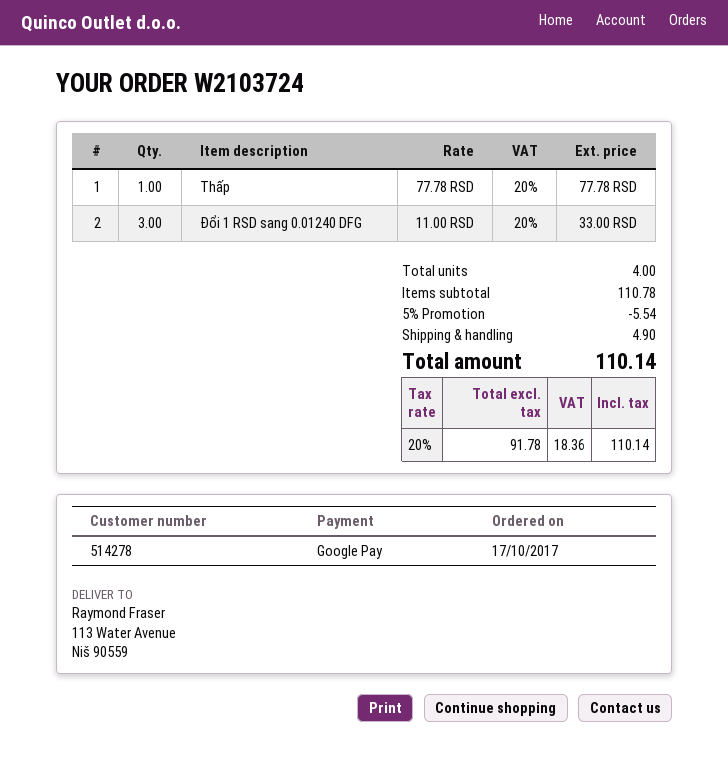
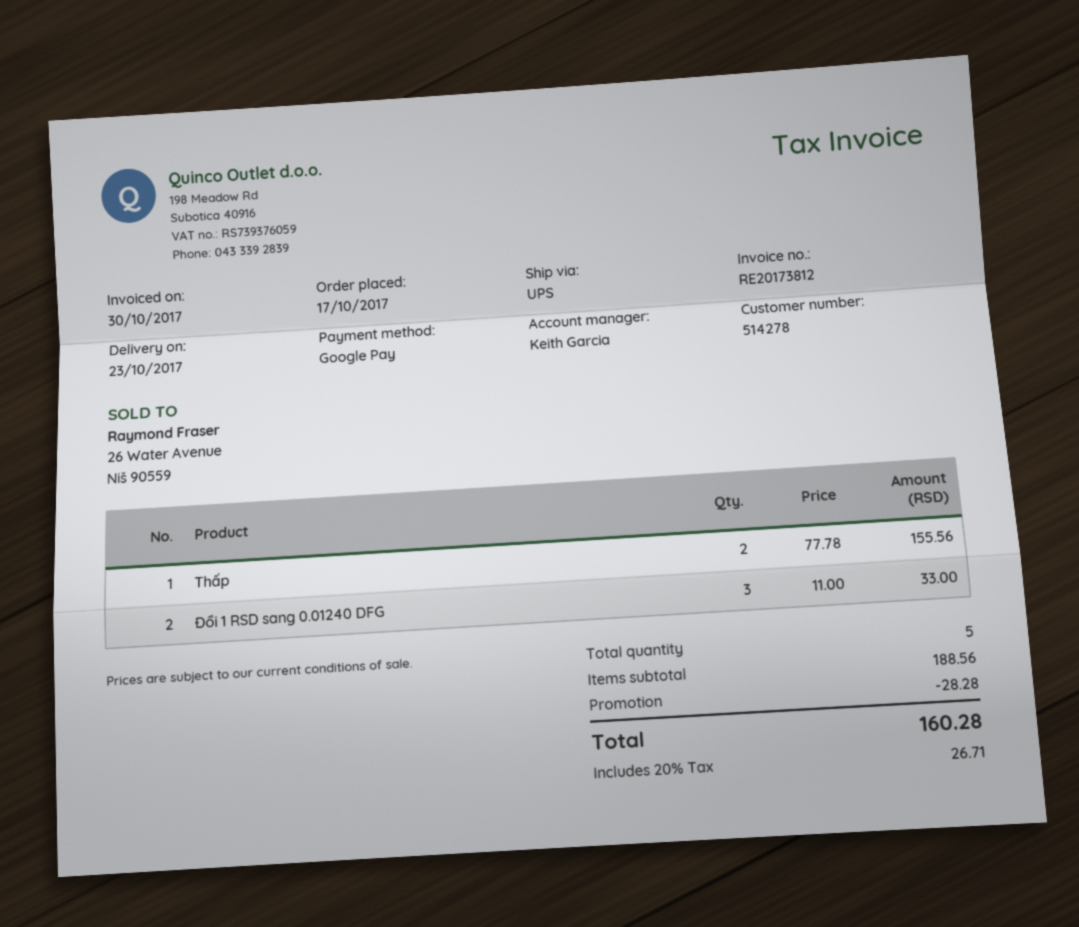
Thấp: 1 x 77.78 = 77.78 -> 2 x 77.78 = 155.56
total quantity: 4 -> 5
subtotal: 110.78 -> 188.56
discount: 5.54 -> 28.28
shipping: 4.90 -> none
tax: 20% = 18.36 -> 20% = 26.71
total: 110.14 -> 160.28

